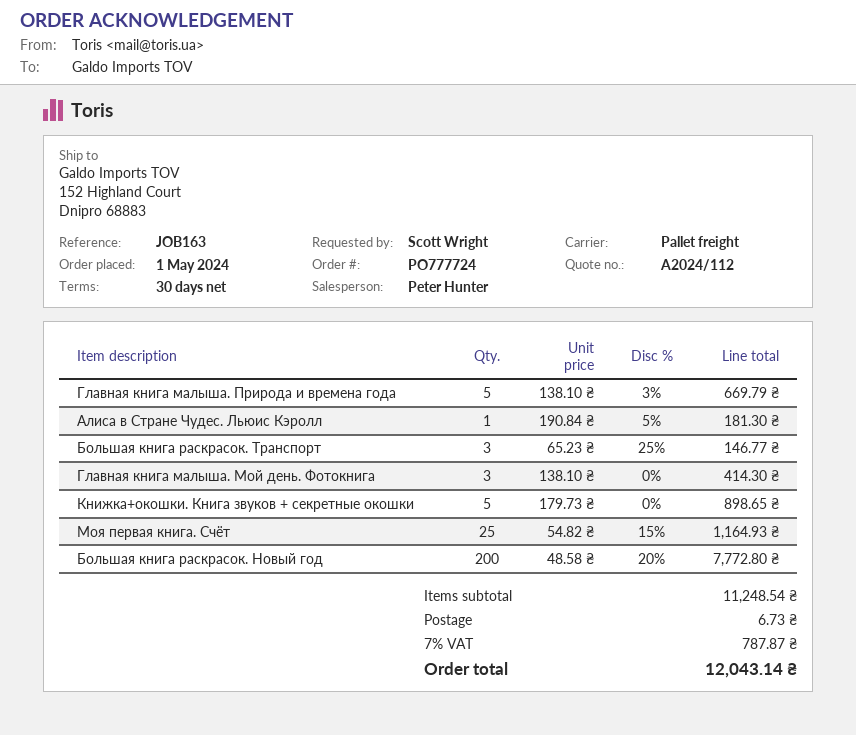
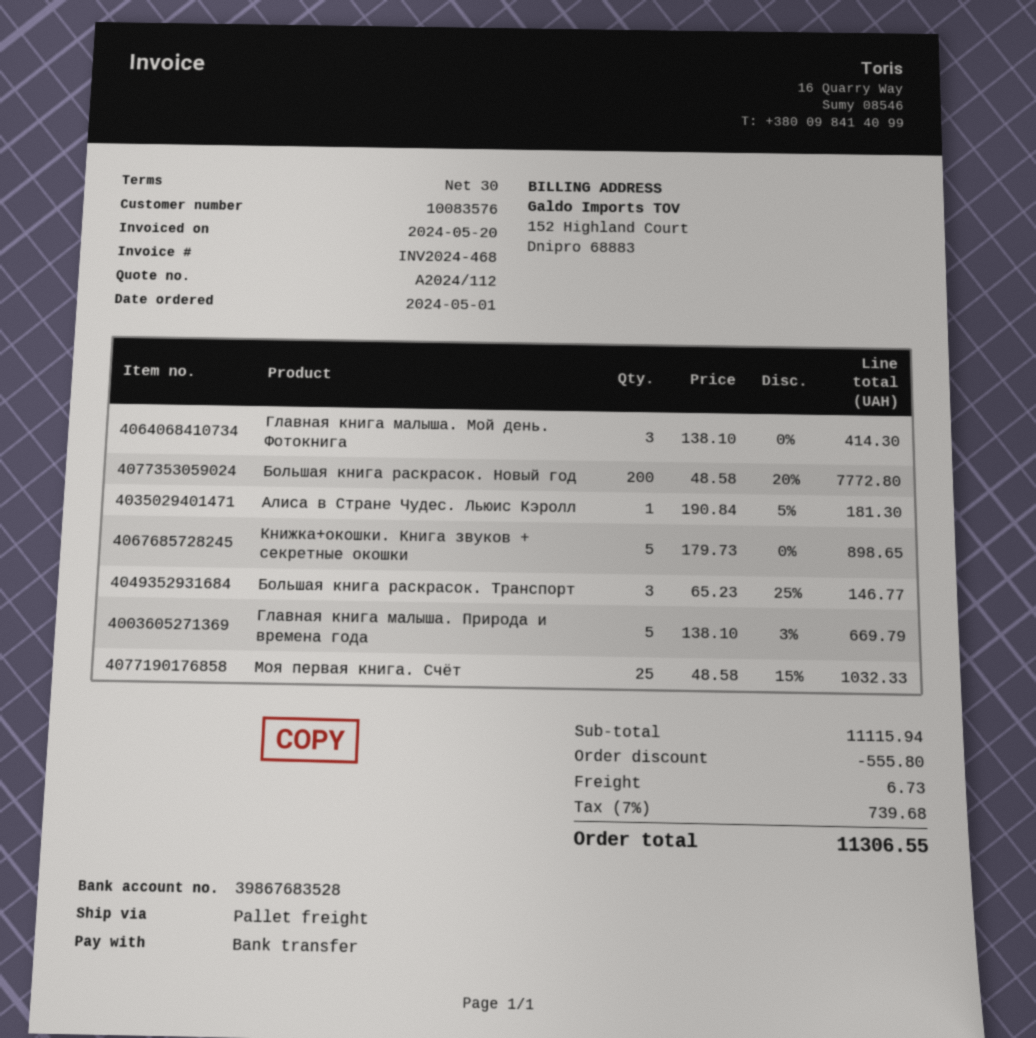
Моя первая книга. Счёт: 25 x 54.82 - 15% = 1164.93 -> 25 x 48.58 - 15% = 1032.33
subtotal: 11248.54 -> 11115.94
discount: none -> 555.80
tax: 7% = 787.87 -> 7% = 739.68
total: 12043.14 -> 11306.55

